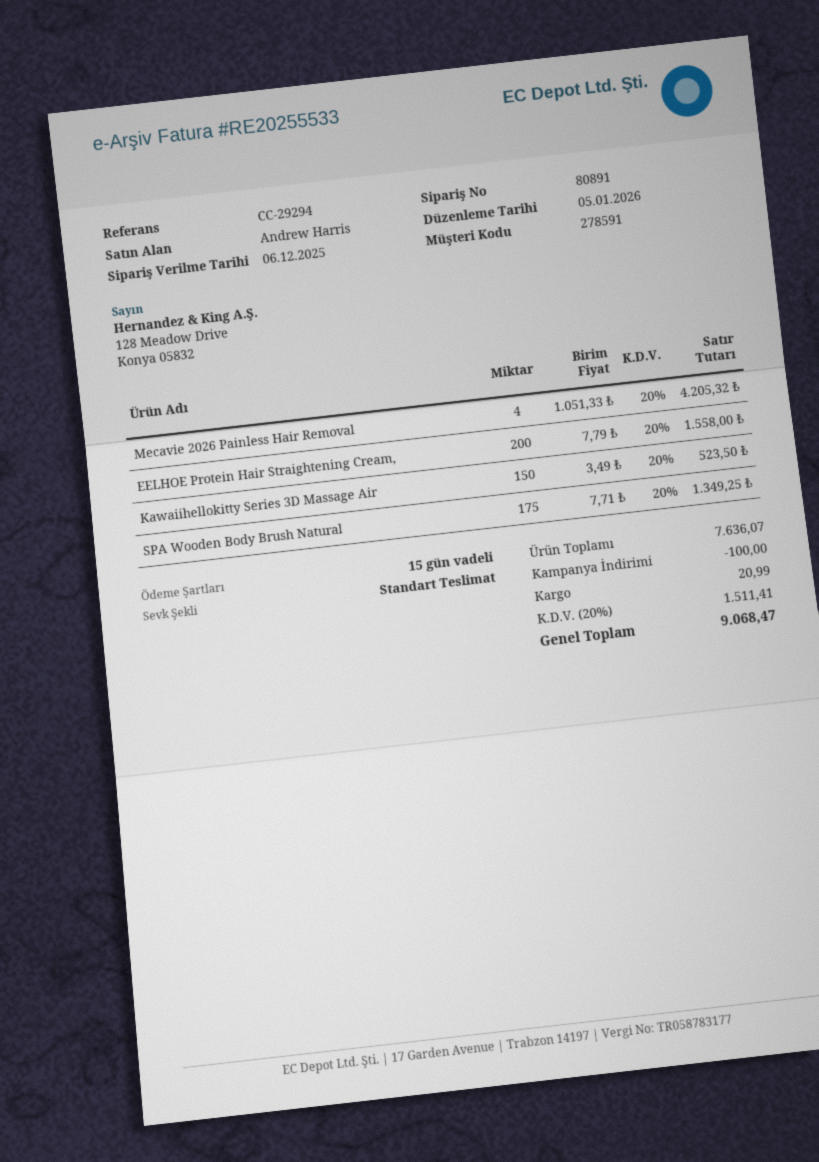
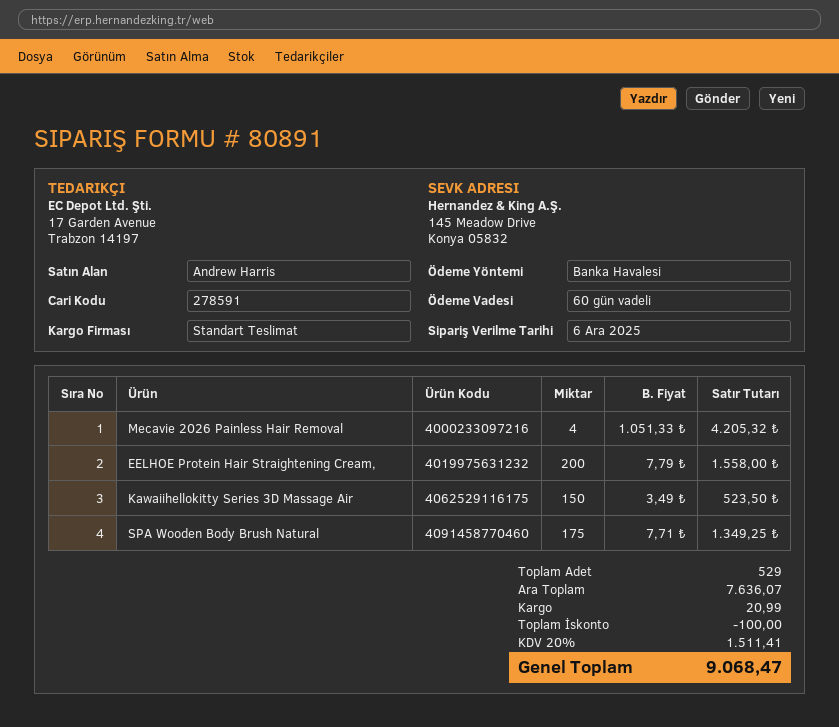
payment terms: 15 days -> 60 days

